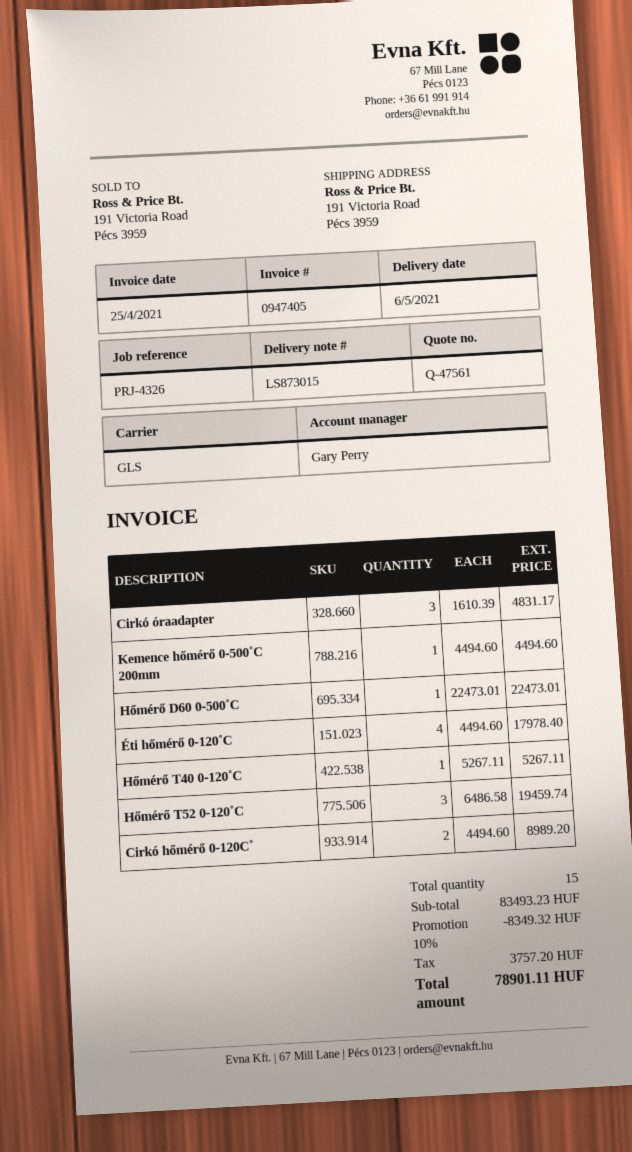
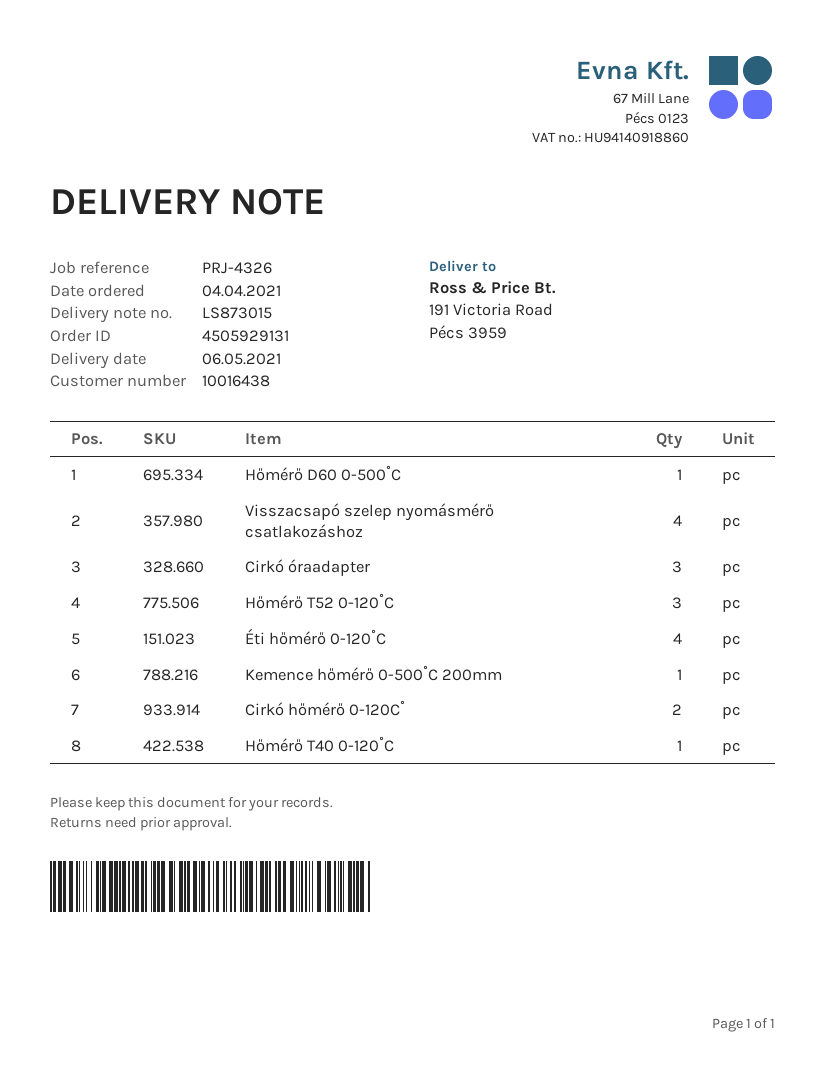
Visszacsapó szelep nyomásmérő csatlakozáshoz: none -> 4

